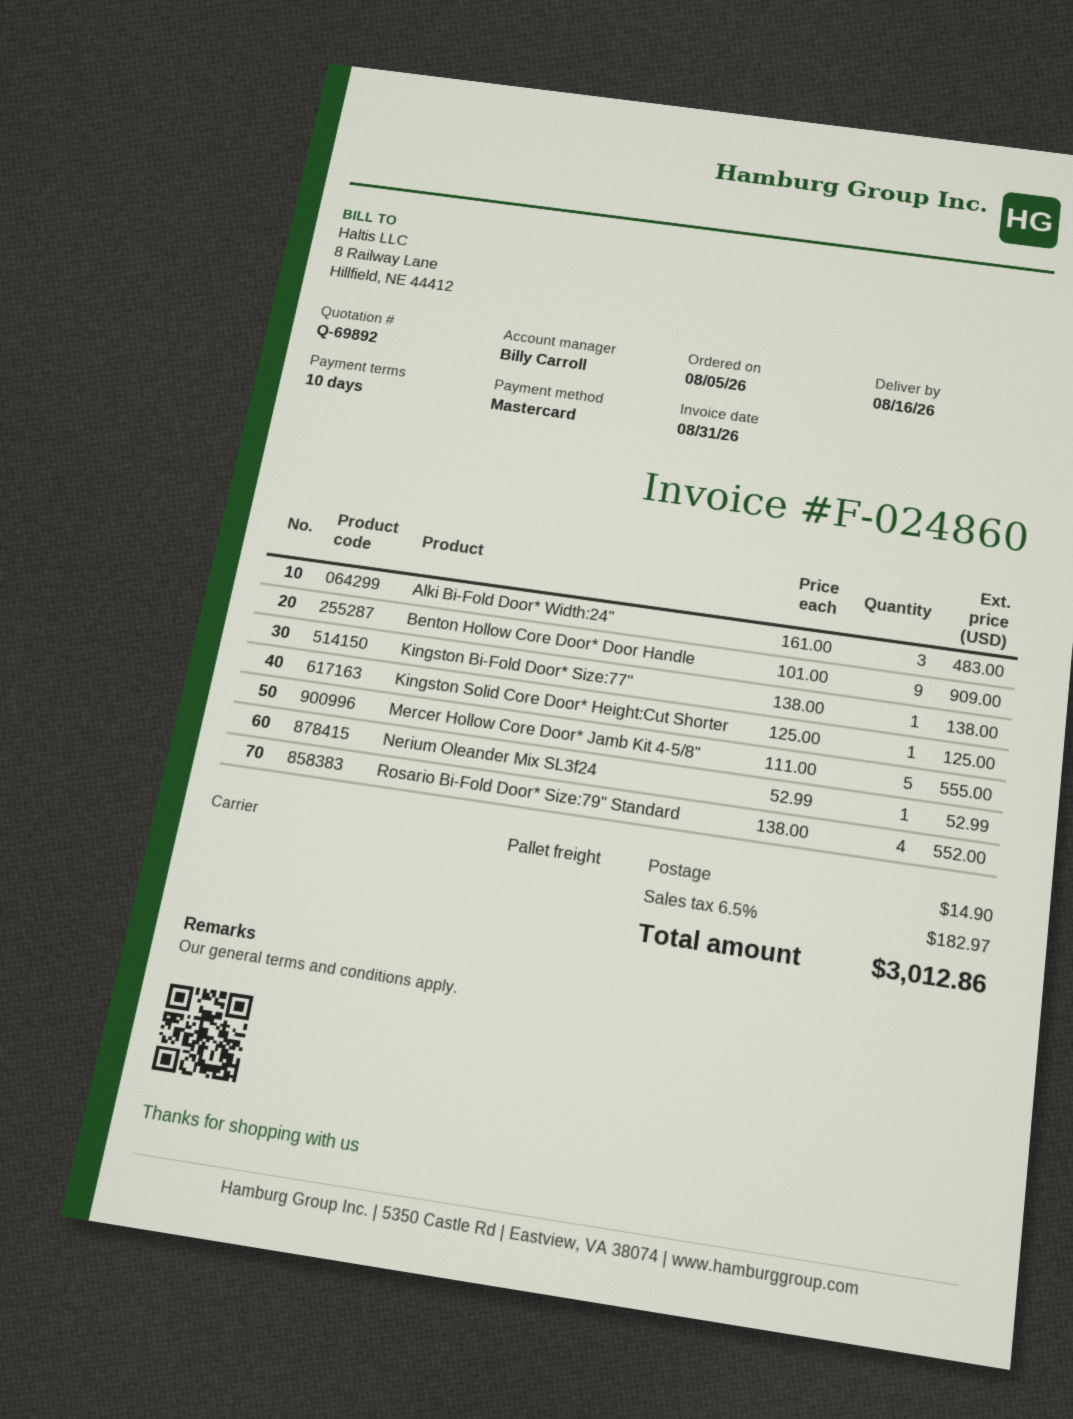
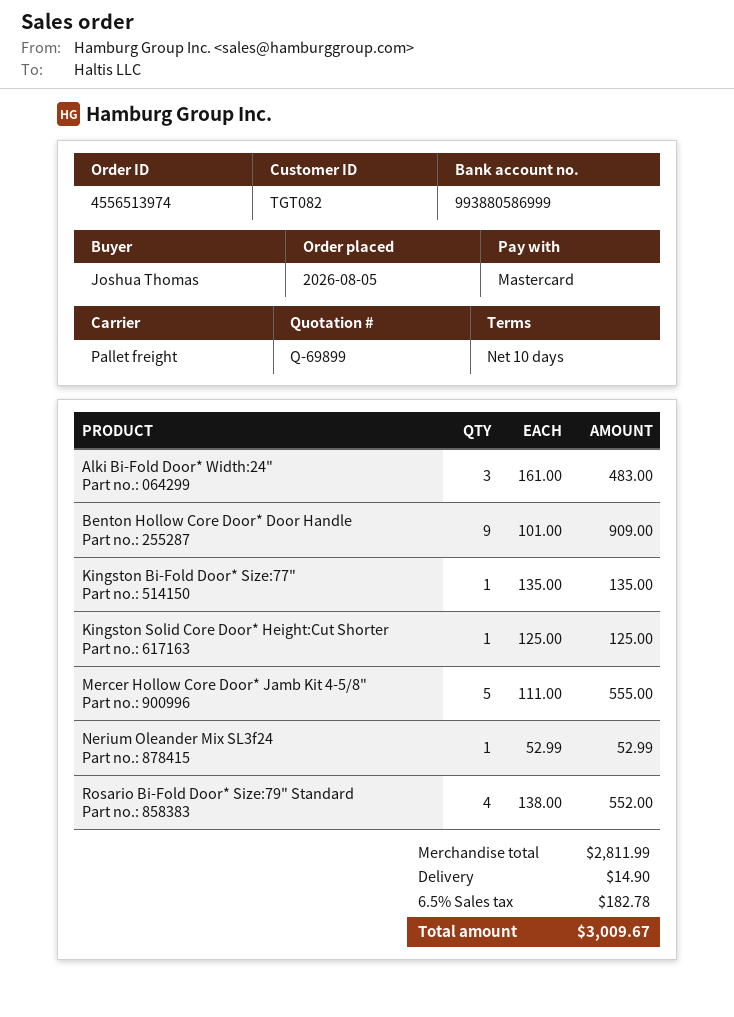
quote number: Q-69892 -> Q-69899
Kingston Bi-Fold Door* Size:77": 1 x 138.00 = 138.00 -> 1 x 135.00 = 135.00
tax: 6.5% = 182.97 -> 6.5% = 182.78
total: 3012.86 -> 3009.67

